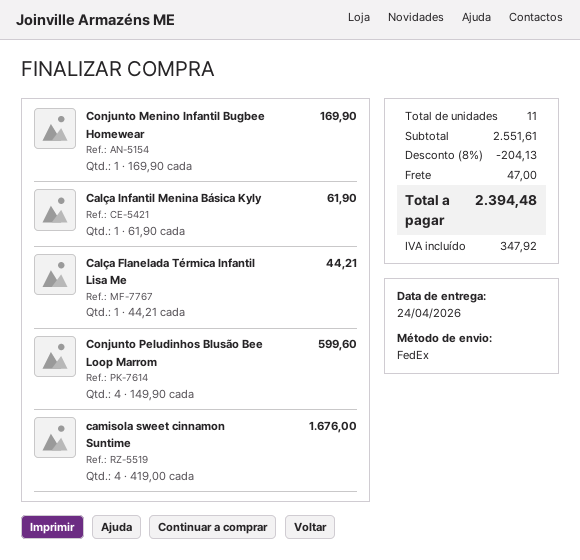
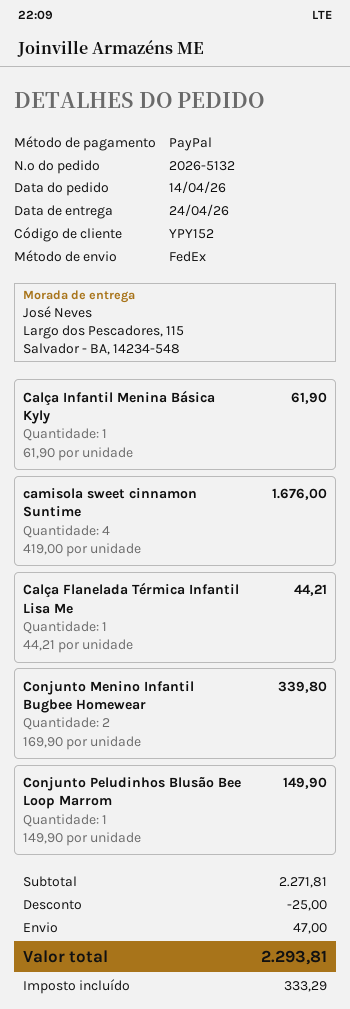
Conjunto Menino Infantil Bugbee Homewear: 1 x 169.90 = 169.90 -> 2 x 169.90 = 339.80
Conjunto Peludinhos Blusão Bee Loop Marrom: 4 x 149.90 = 599.60 -> 1 x 149.90 = 149.90
subtotal: 2551.61 -> 2271.81
discount: 204.13 -> 25.00
tax: 347.92 -> 333.29
total: 2394.48 -> 2293.81

